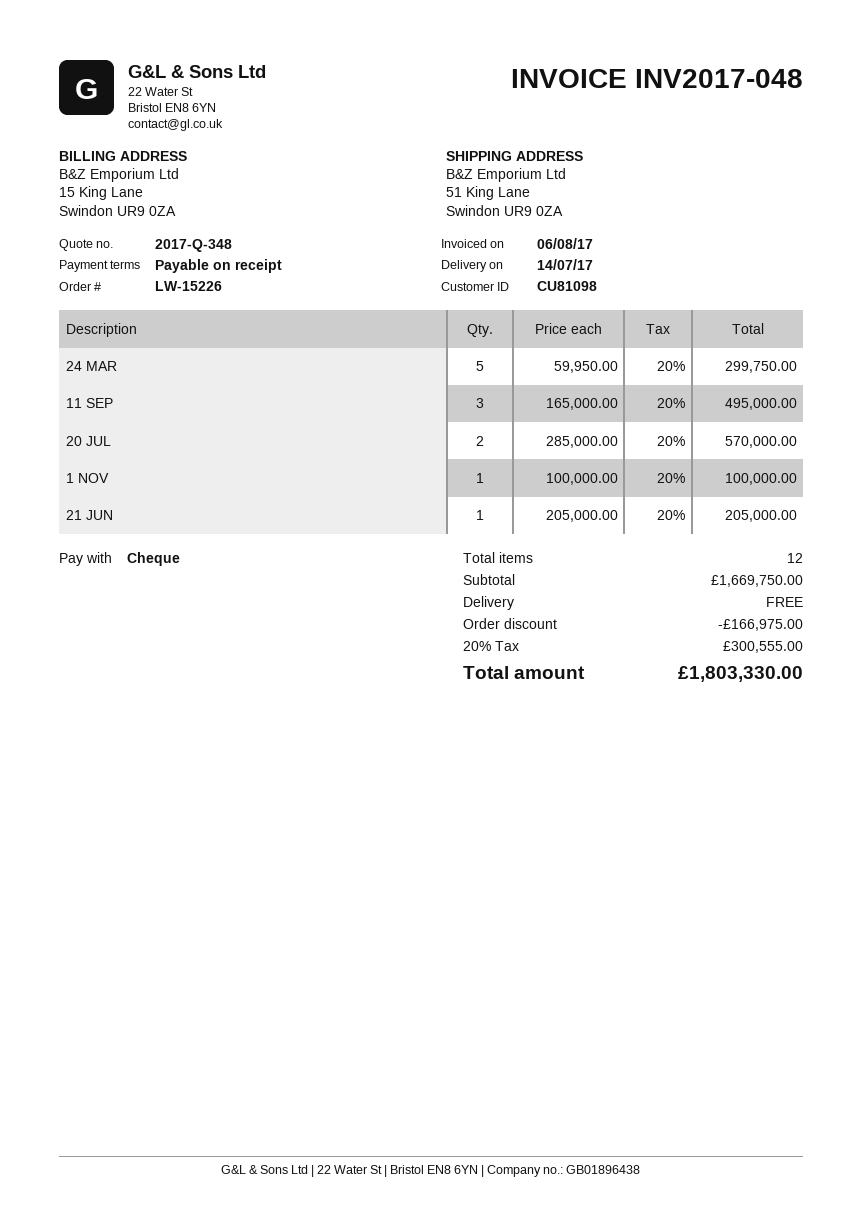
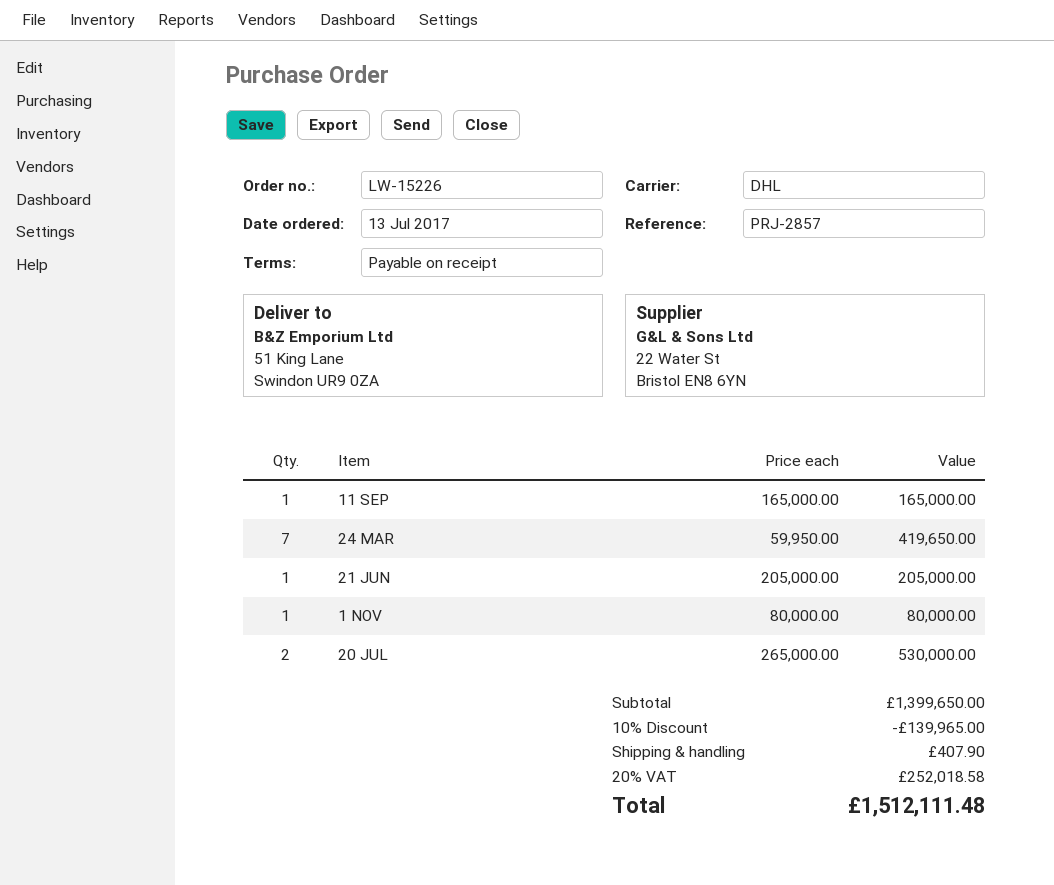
24 MAR: 5 x 59950.00 = 299750.00 -> 7 x 59950.00 = 419650.00
11 SEP: 3 x 165000.00 = 495000.00 -> 1 x 165000.00 = 165000.00
20 JUL: 2 x 285000.00 = 570000.00 -> 2 x 265000.00 = 530000.00
1 NOV: 1 x 100000.00 = 100000.00 -> 1 x 80000.00 = 80000.00
subtotal: 1669750.00 -> 1399650.00
discount: 166975.00 -> 139965.00
shipping: 0.00 -> 407.90
tax: 20% = 300555.00 -> 20% = 252018.58
total: 1803330.00 -> 1512111.48

